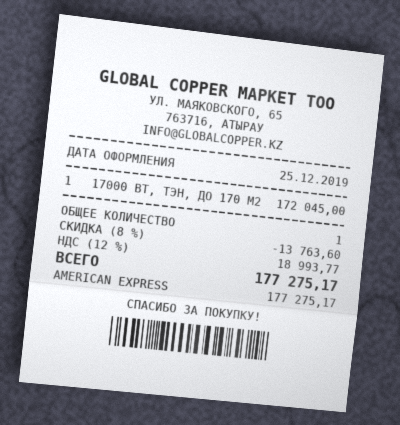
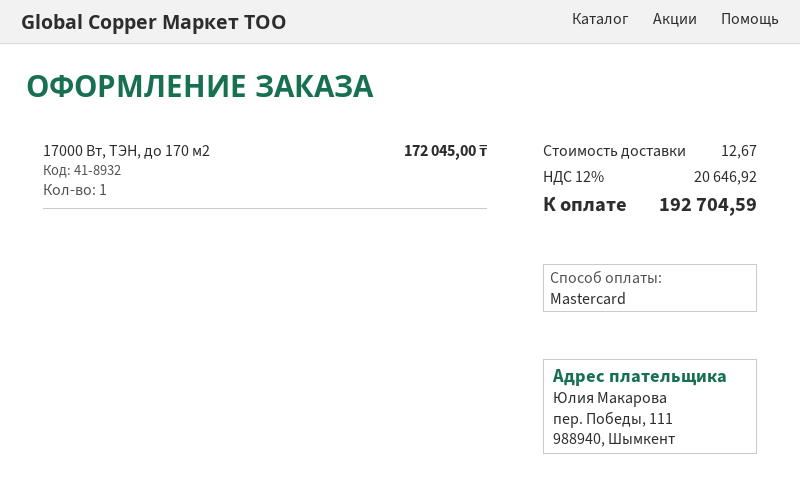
payment method: American Express -> Mastercard
discount: 8% = 13763.60 -> none
shipping: none -> 12.67
tax: 12% = 18993.77 -> 12% = 20646.92
total: 177275.17 -> 192704.59

